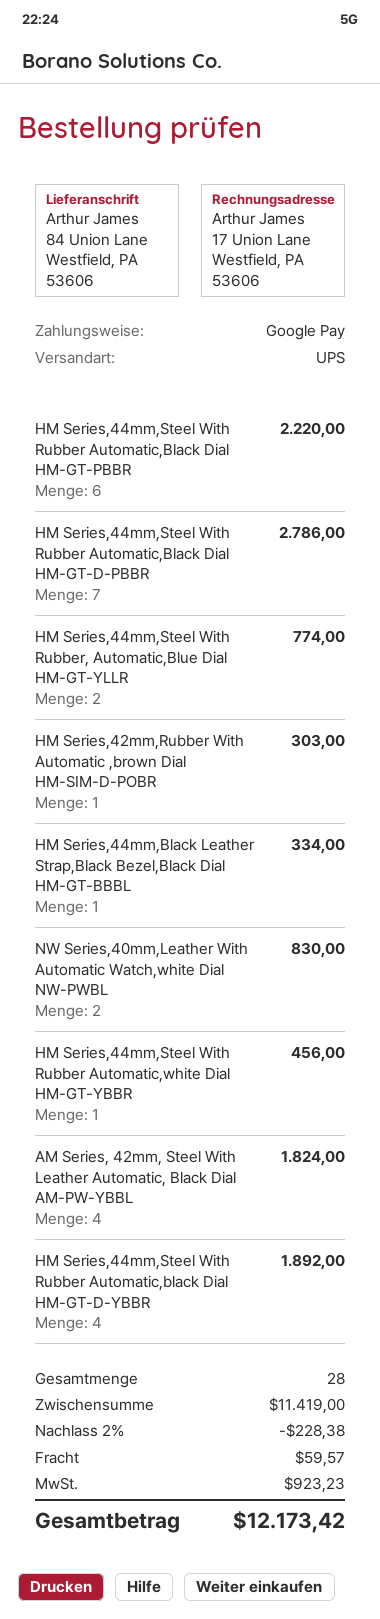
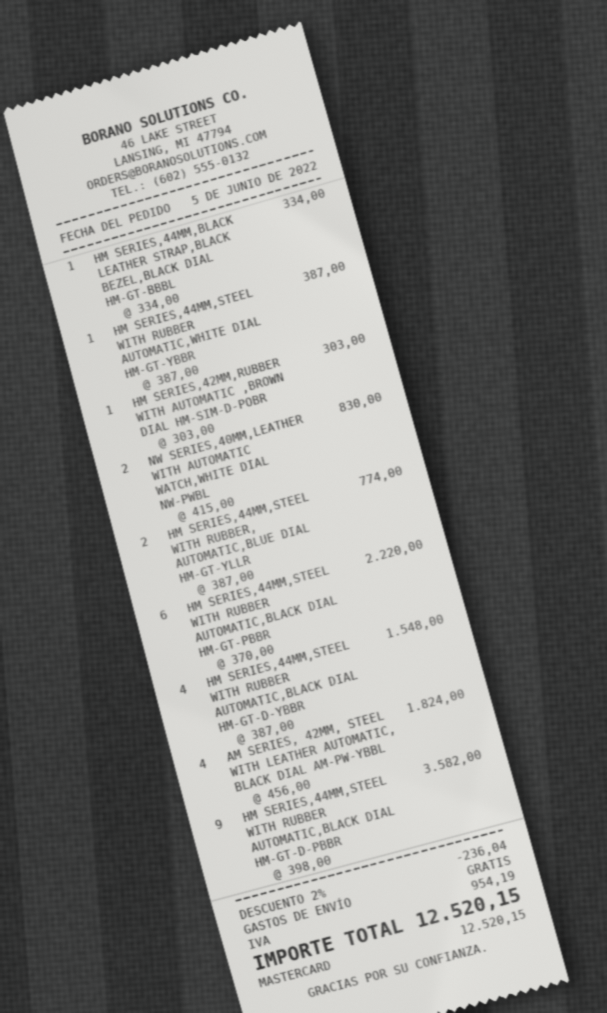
payment method: Google Pay -> Mastercard
HM Series,44mm,Steel With Rubber Automatic,Black Dial HM-GT-D-PBBR: 7 for 2786.00 -> 9 for 3582.00
HM Series,44mm,Steel With Rubber Automatic,white Dial HM-GT-YBBR: 1 for 456.00 -> 1 for 387.00
HM Series,44mm,Steel With Rubber Automatic,black Dial HM-GT-D-YBBR: 4 for 1892.00 -> 4 for 1548.00
discount: 2% = 228.38 -> 2% = 236.04
shipping: 59.57 -> 0.00
tax: 923.23 -> 954.19
total: 12173.42 -> 12520.15

